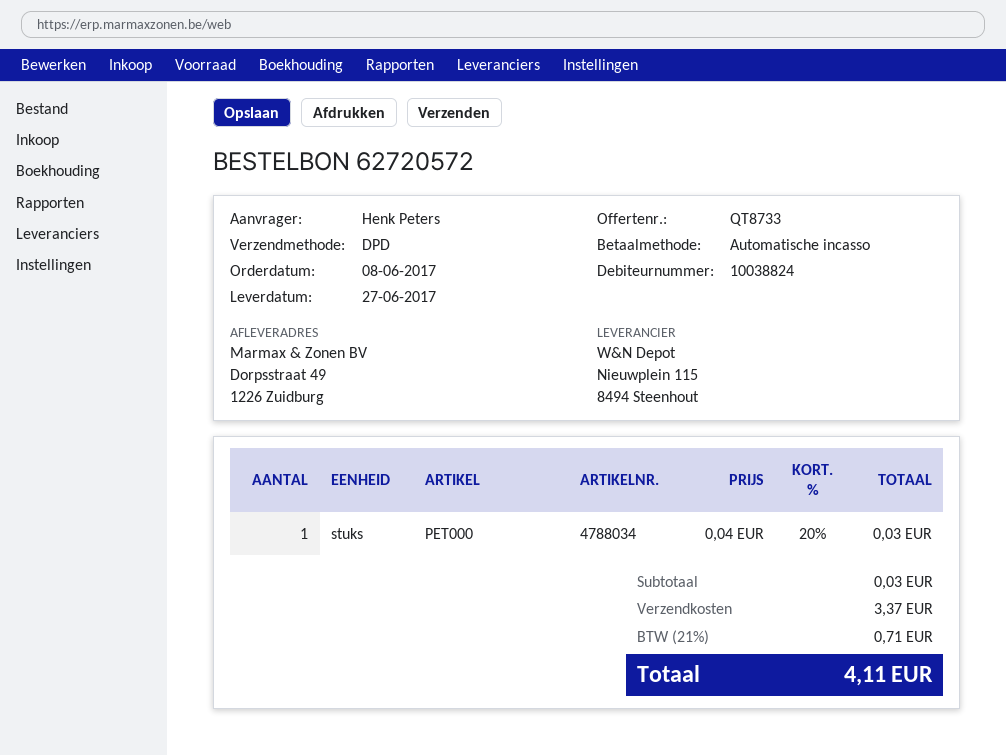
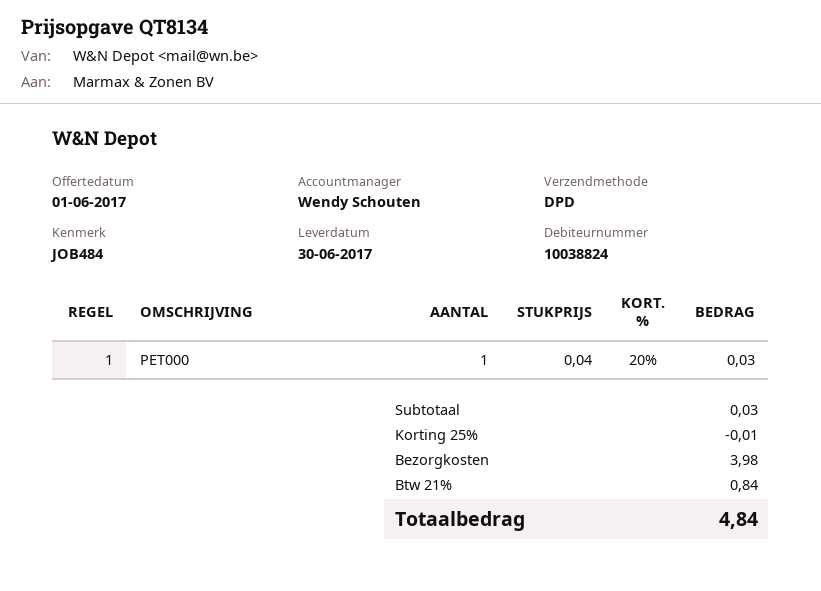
quote number: QT8733 -> QT8134
delivery date: 2017-06-27 -> 2017-06-30
discount: none -> 25% = 0.01
shipping: 3.37 -> 3.98
tax: 21% = 0.71 -> 21% = 0.84
total: 4.11 -> 4.84

